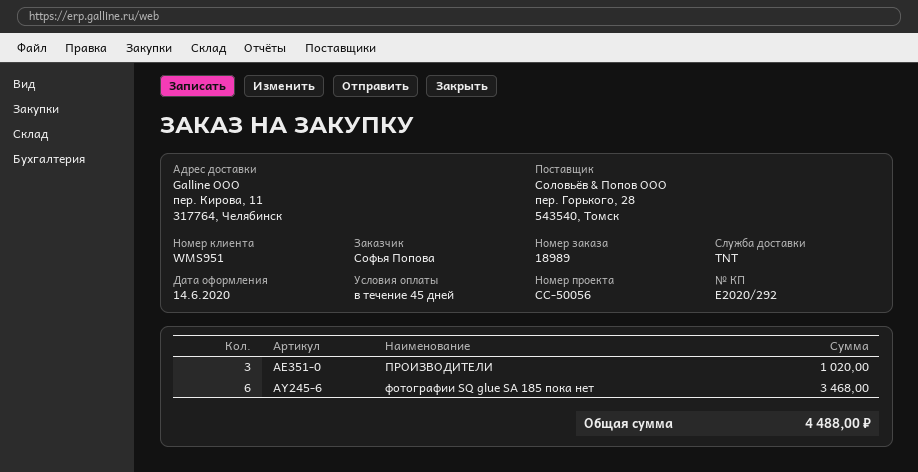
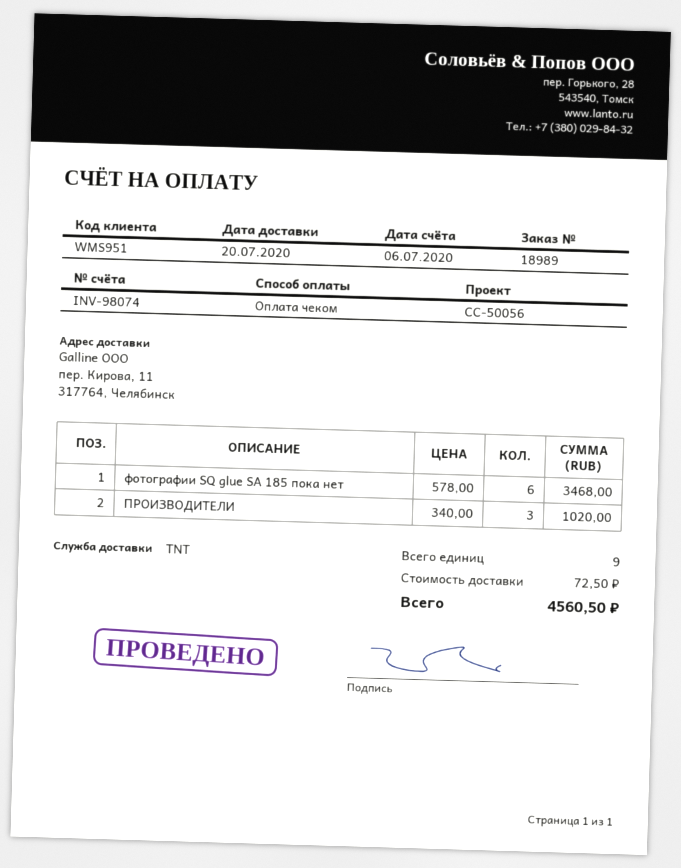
shipping: none -> 72.50
total: 4488.00 -> 4560.50

